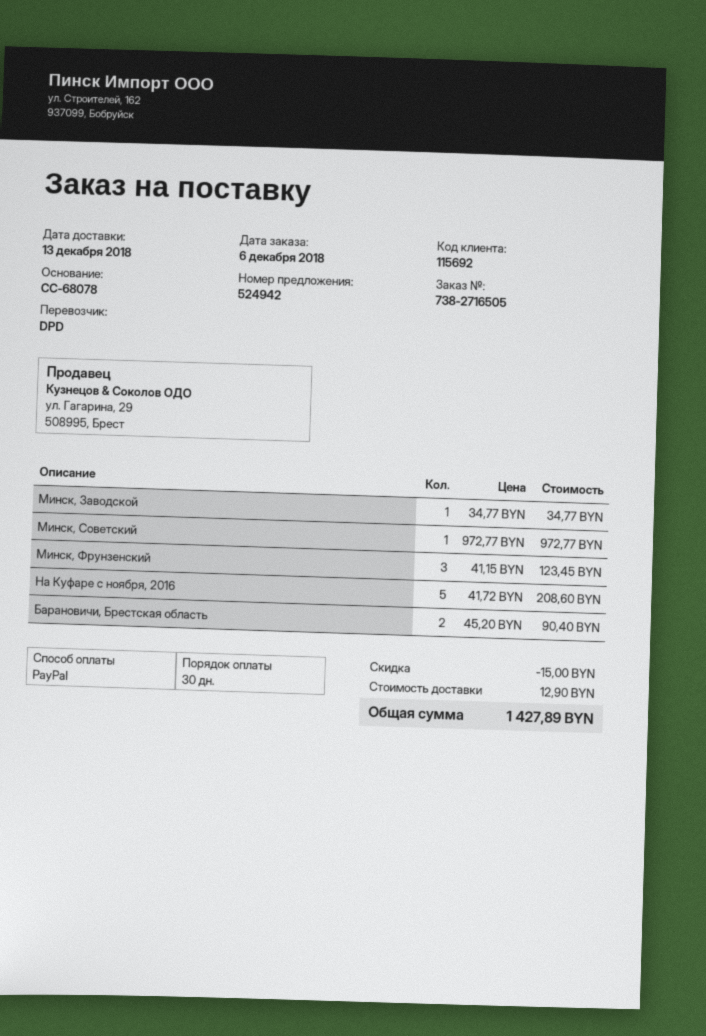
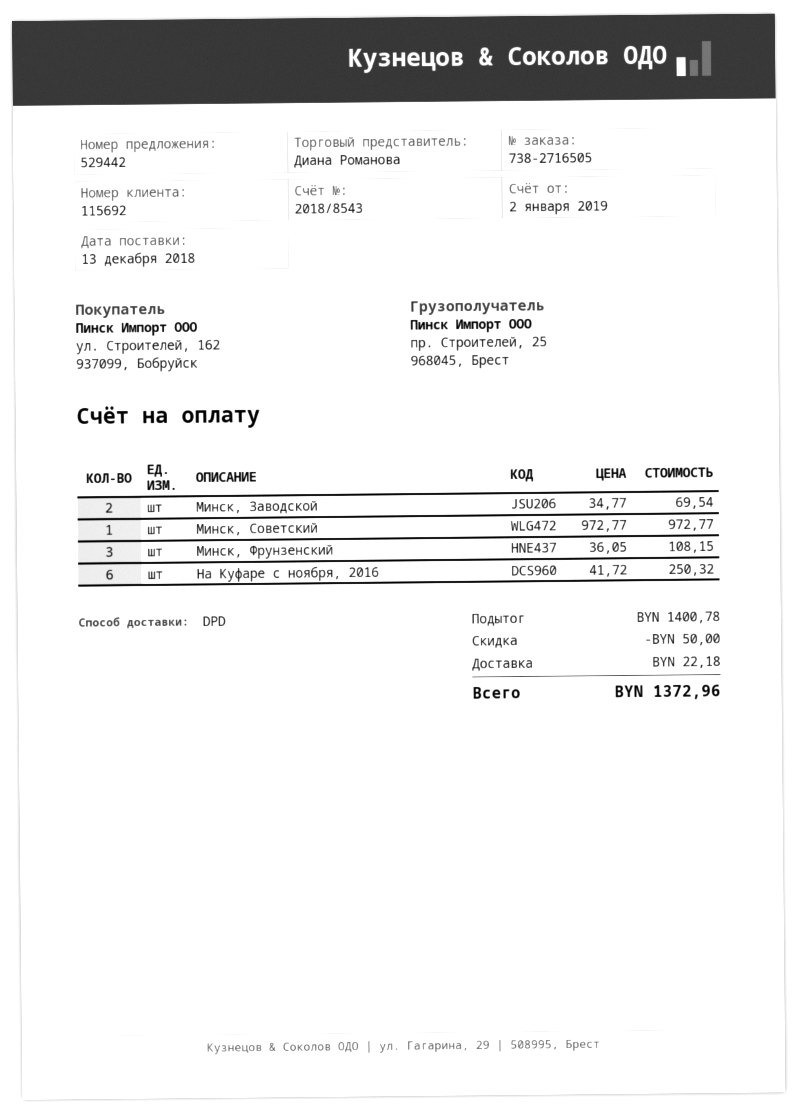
quote number: 524942 -> 529442
Минск, Заводской: 1 x 34.77 = 34.77 -> 2 x 34.77 = 69.54
Минск, Фрунзенский: 3 x 41.15 = 123.45 -> 3 x 36.05 = 108.15
На Куфаре с ноября, 2016: 5 x 41.72 = 208.60 -> 6 x 41.72 = 250.32
Барановичи, Брестская область: 2 x 45.20 = 90.40 -> none
discount: 15.00 -> 50.00
shipping: 12.90 -> 22.18
total: 1427.89 -> 1372.96

